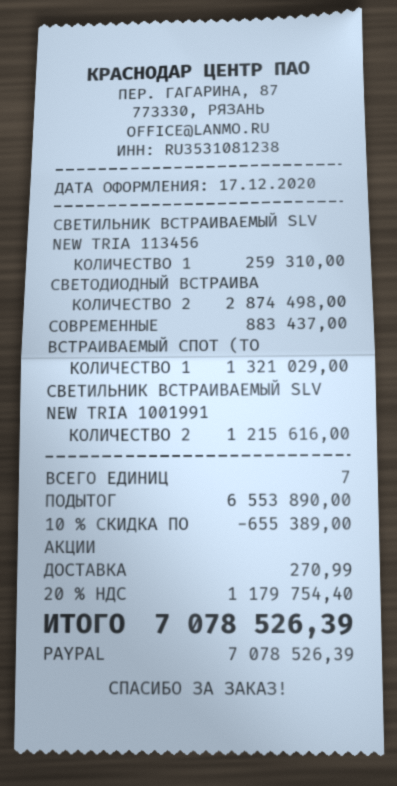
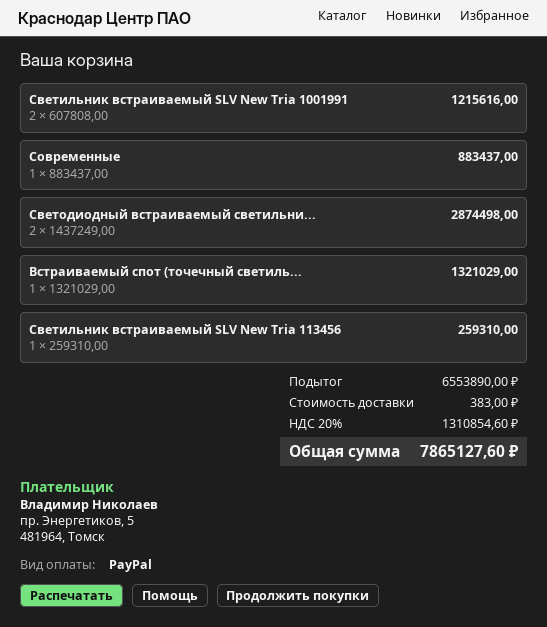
discount: 10% = 655389.00 -> none
shipping: 270.99 -> 383.00
tax: 20% = 1179754.40 -> 20% = 1310854.60
total: 7078526.39 -> 7865127.60

